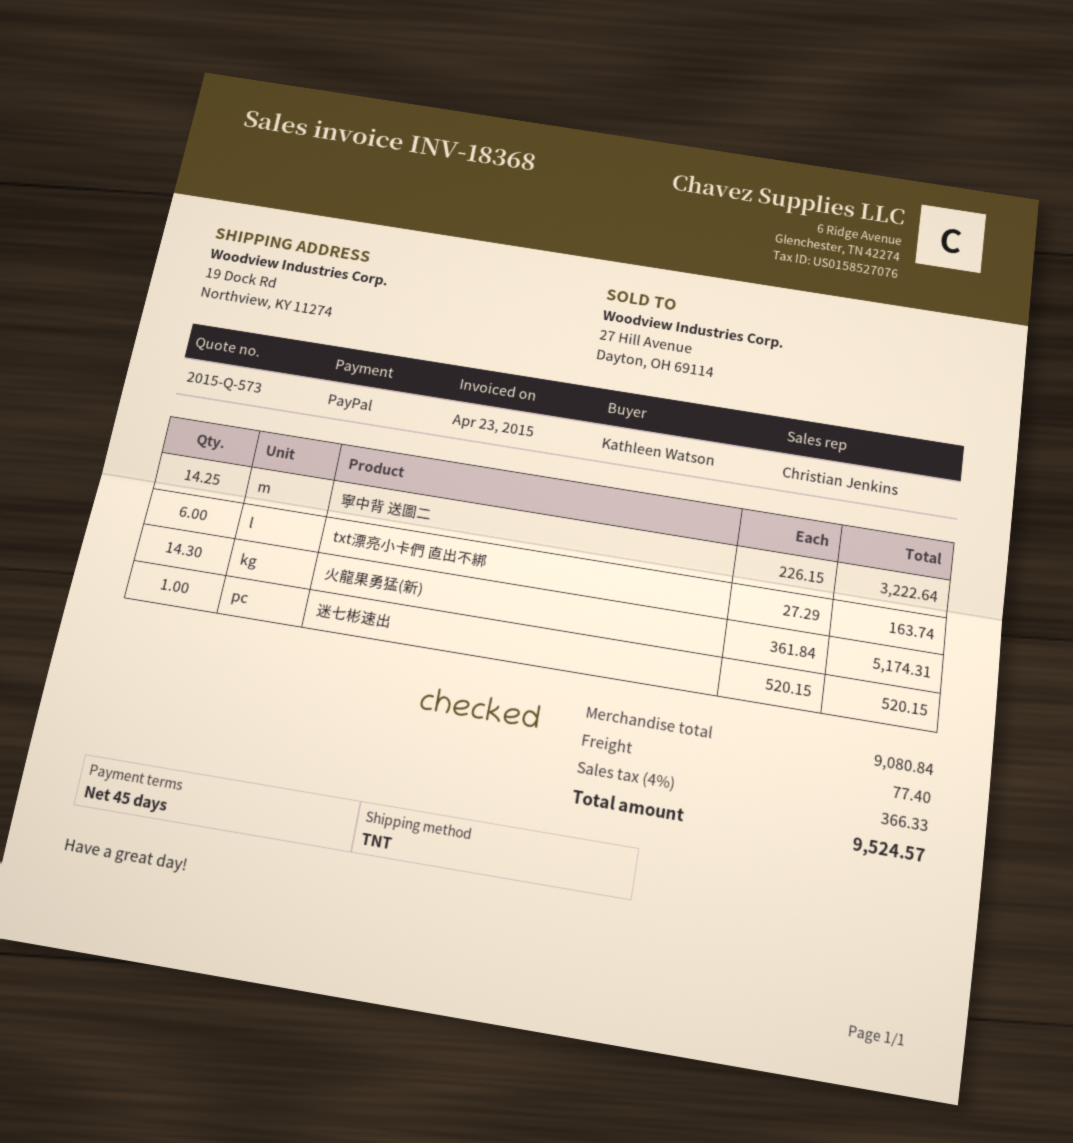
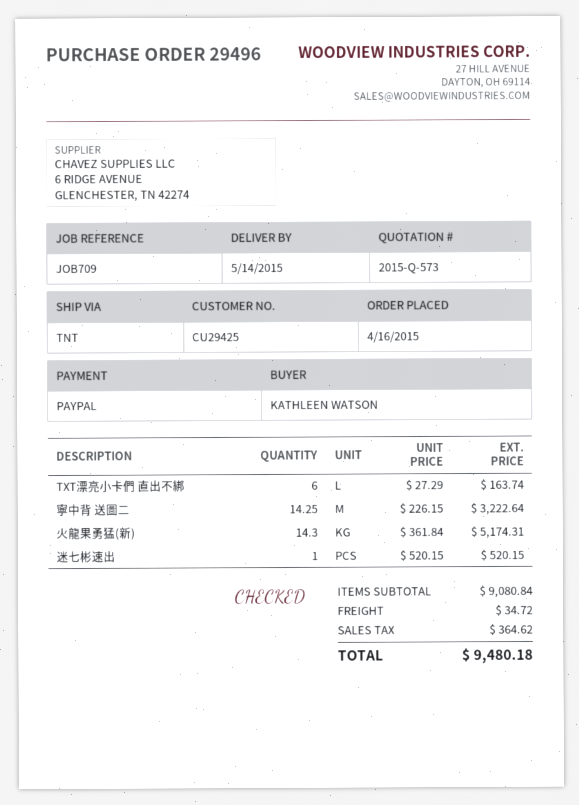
shipping: 77.40 -> 34.72
tax: 366.33 -> 364.62
total: 9524.57 -> 9480.18

